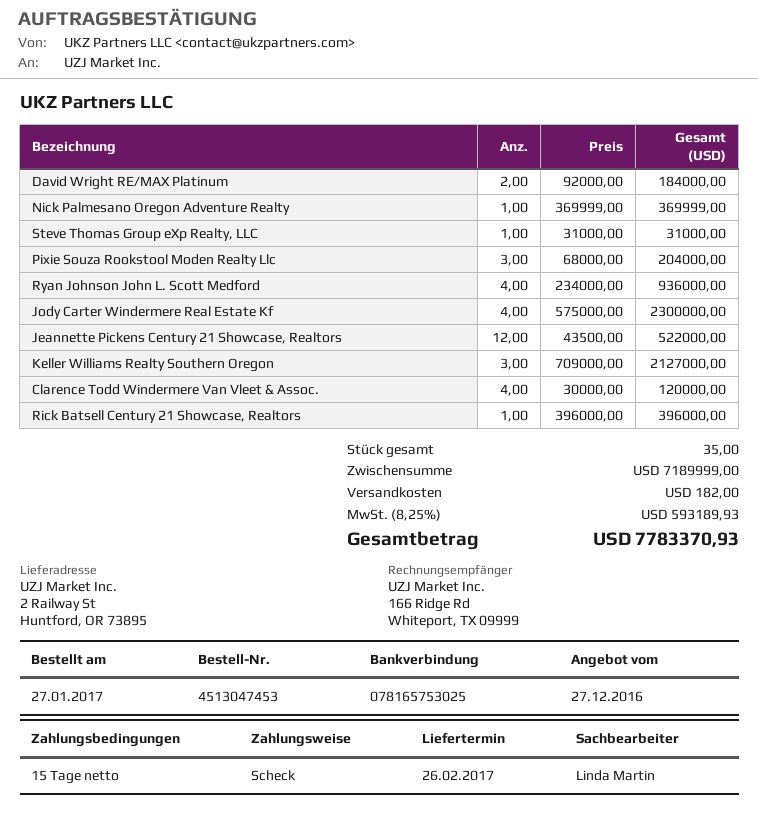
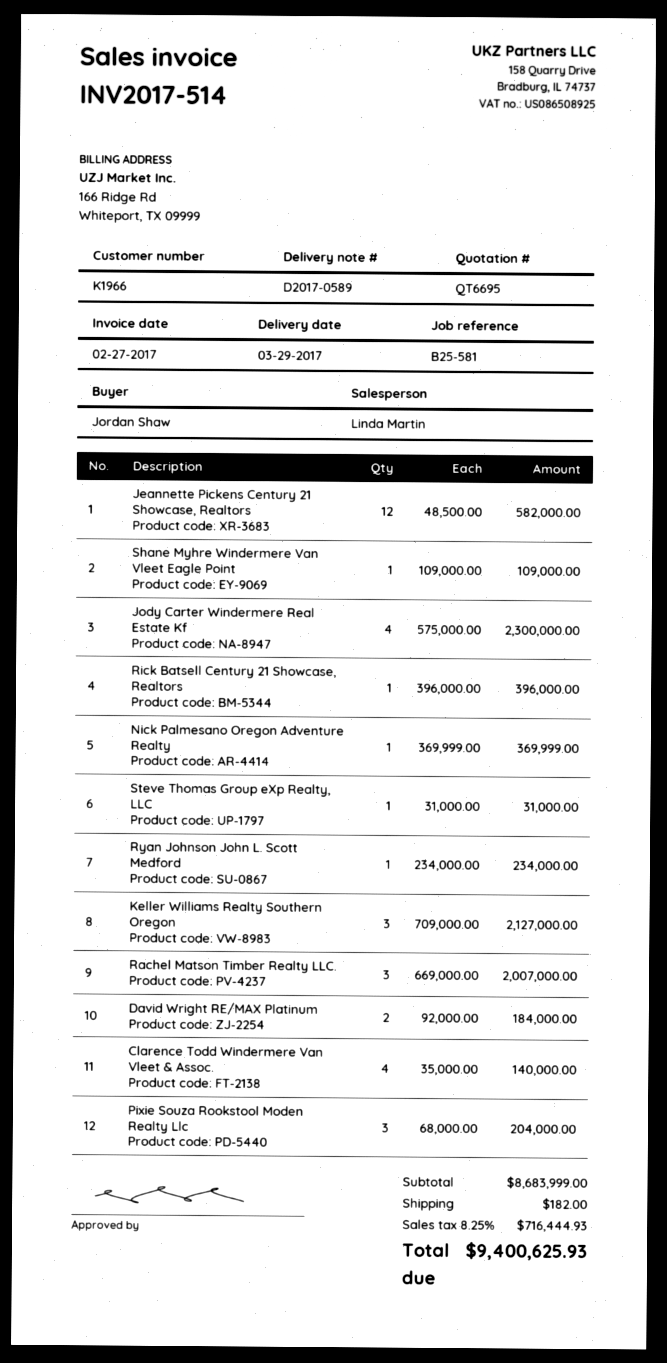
delivery date: 2017-02-26 -> 2017-03-29
Ryan Johnson John L. Scott Medford: 4 x 234000.00 = 936000.00 -> 1 x 234000.00 = 234000.00
Jeannette Pickens Century 21 Showcase, Realtors: 12 x 43500.00 = 522000.00 -> 12 x 48500.00 = 582000.00
Clarence Todd Windermere Van Vleet & Assoc.: 4 x 30000.00 = 120000.00 -> 4 x 35000.00 = 140000.00
Shane Myhre Windermere Van Vleet Eagle Point: none -> 1 x 109000.00 = 109000.00
Rachel Matson Timber Realty LLC.: none -> 3 x 669000.00 = 2007000.00
subtotal: 7189999.00 -> 8683999.00
tax: 8.25% = 593189.93 -> 8.25% = 716444.93
total: 7783370.93 -> 9400625.93

